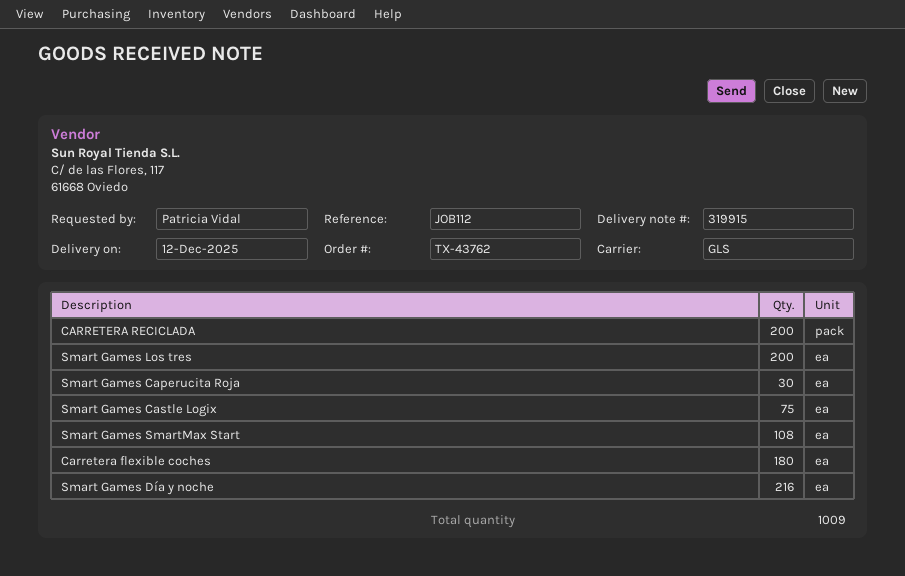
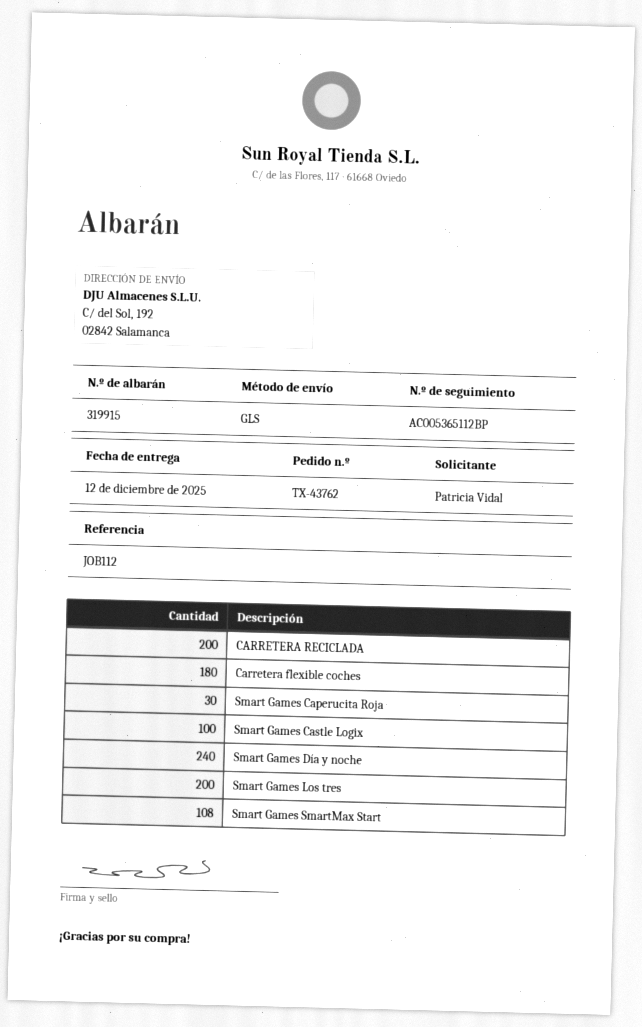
Smart Games Castle Logix: 75 -> 100
Smart Games Día y noche: 216 -> 240

